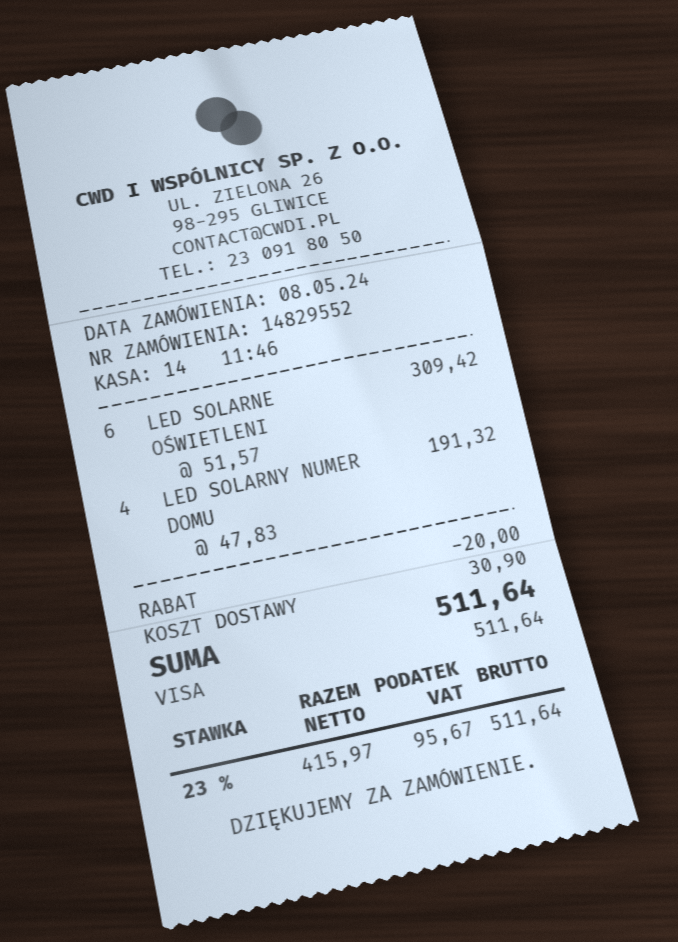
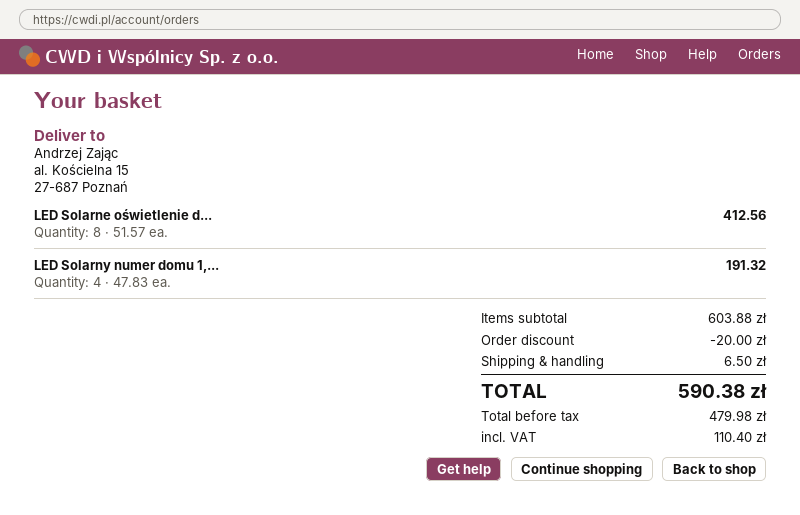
LED SOLARNE OŚWIETLENI: 6 x 51.57 = 309.42 -> 8 x 51.57 = 412.56
shipping: 30.90 -> 6.50
net: 415.97 -> 479.98
tax: 95.67 -> 110.40
total: 511.64 -> 590.38

